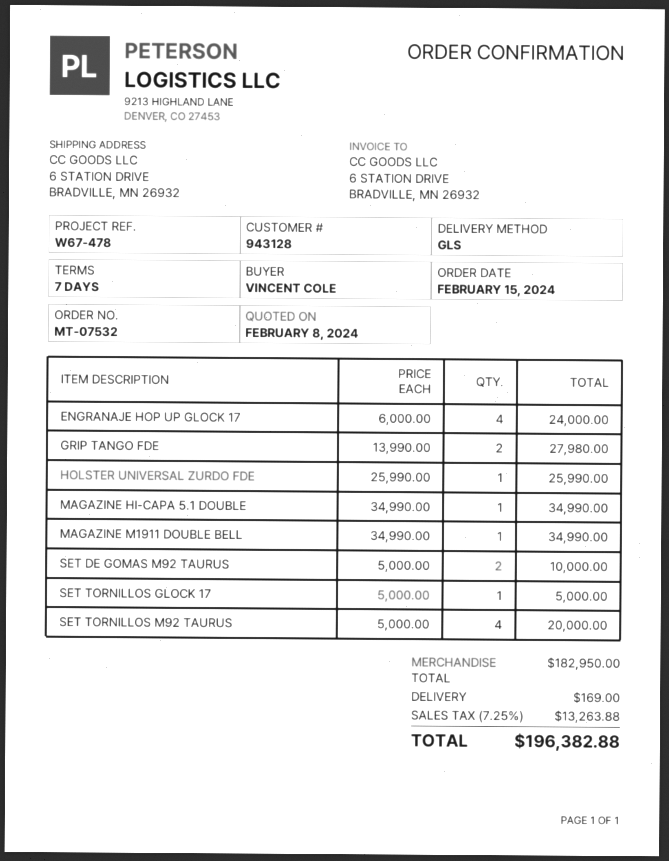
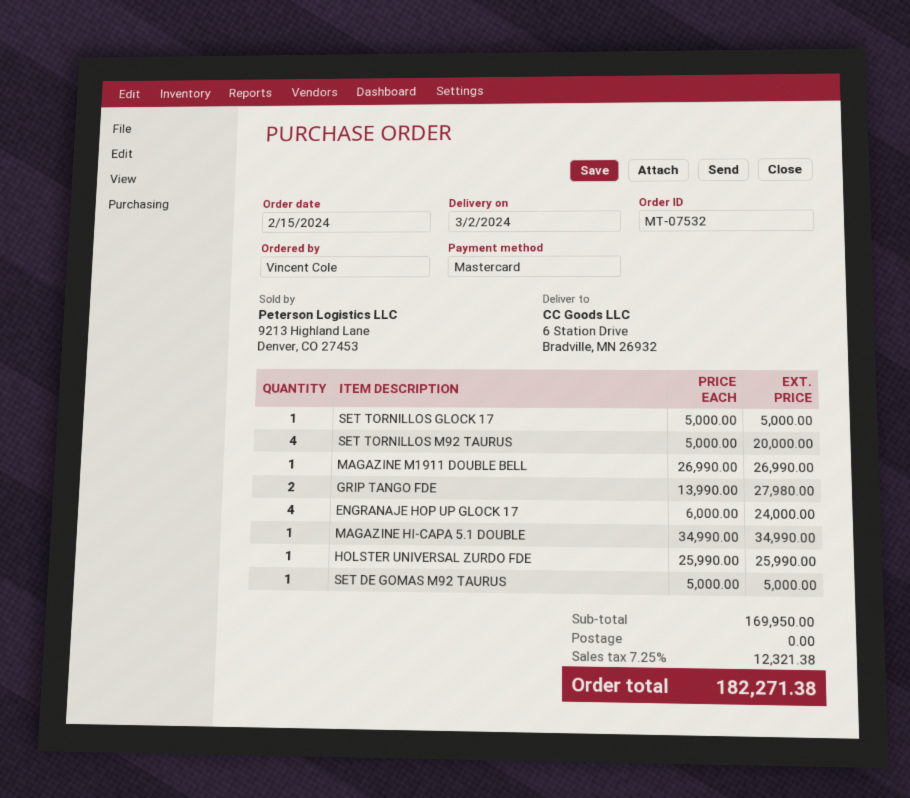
MAGAZINE M1911 DOUBLE BELL: 1 x 34990.00 = 34990.00 -> 1 x 26990.00 = 26990.00
SET DE GOMAS M92 TAURUS: 2 x 5000.00 = 10000.00 -> 1 x 5000.00 = 5000.00
subtotal: 182950.00 -> 169950.00
shipping: 169.00 -> 0.00
tax: 7.25% = 13263.88 -> 7.25% = 12321.38
total: 196382.88 -> 182271.38

